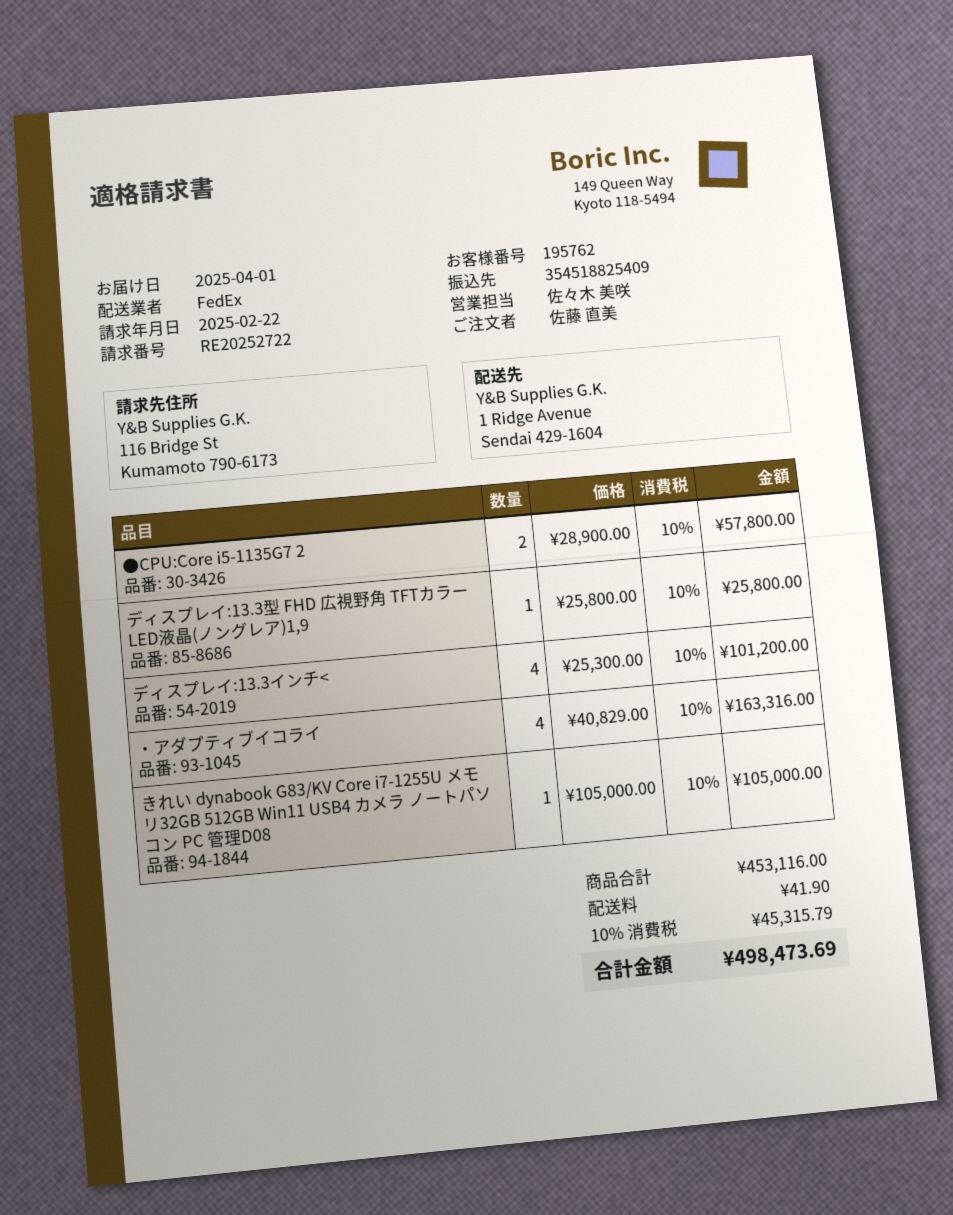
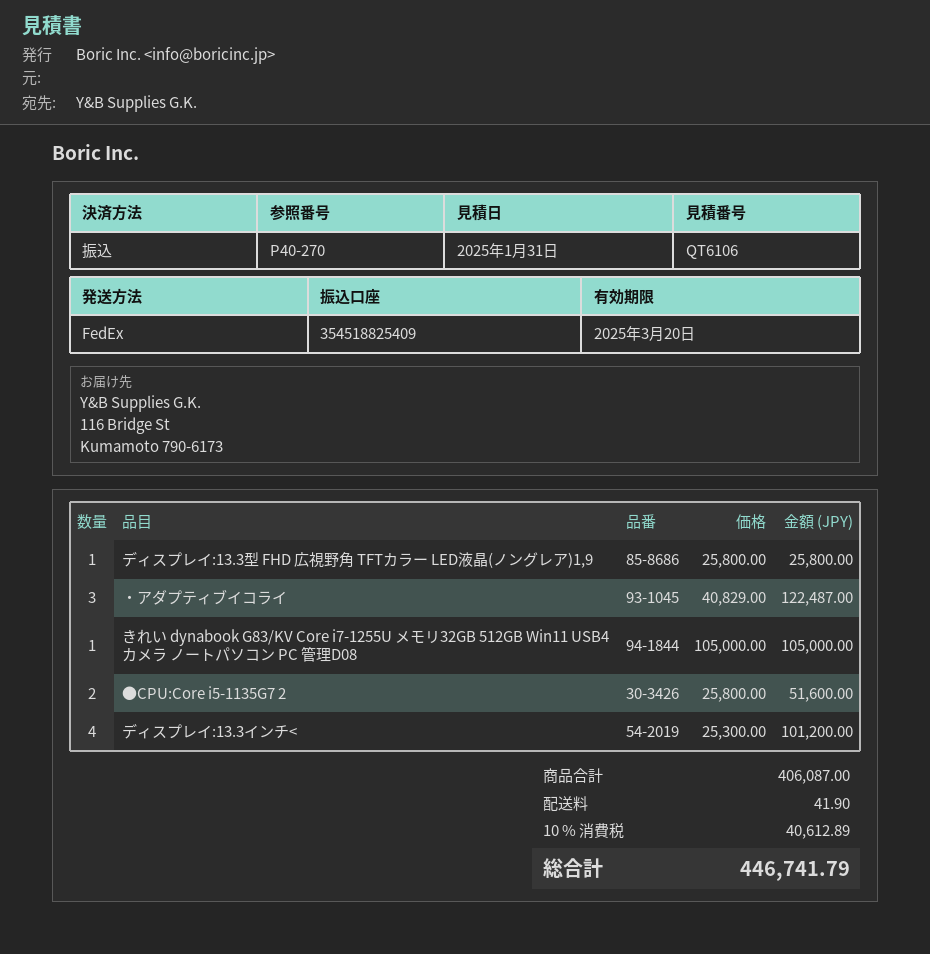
ship to: 1 Ridge Avenue, Sendai 429-1604 -> 116 Bridge St, Kumamoto 790-6173
●CPU:Core i5-1135G7 2: 2 x 28900.00 = 57800.00 -> 2 x 25800.00 = 51600.00
・アダプティブイコライ: 4 x 40829.00 = 163316.00 -> 3 x 40829.00 = 122487.00
subtotal: 453116.00 -> 406087.00
tax: 10% = 45315.79 -> 10% = 40612.89
total: 498473.69 -> 446741.79

